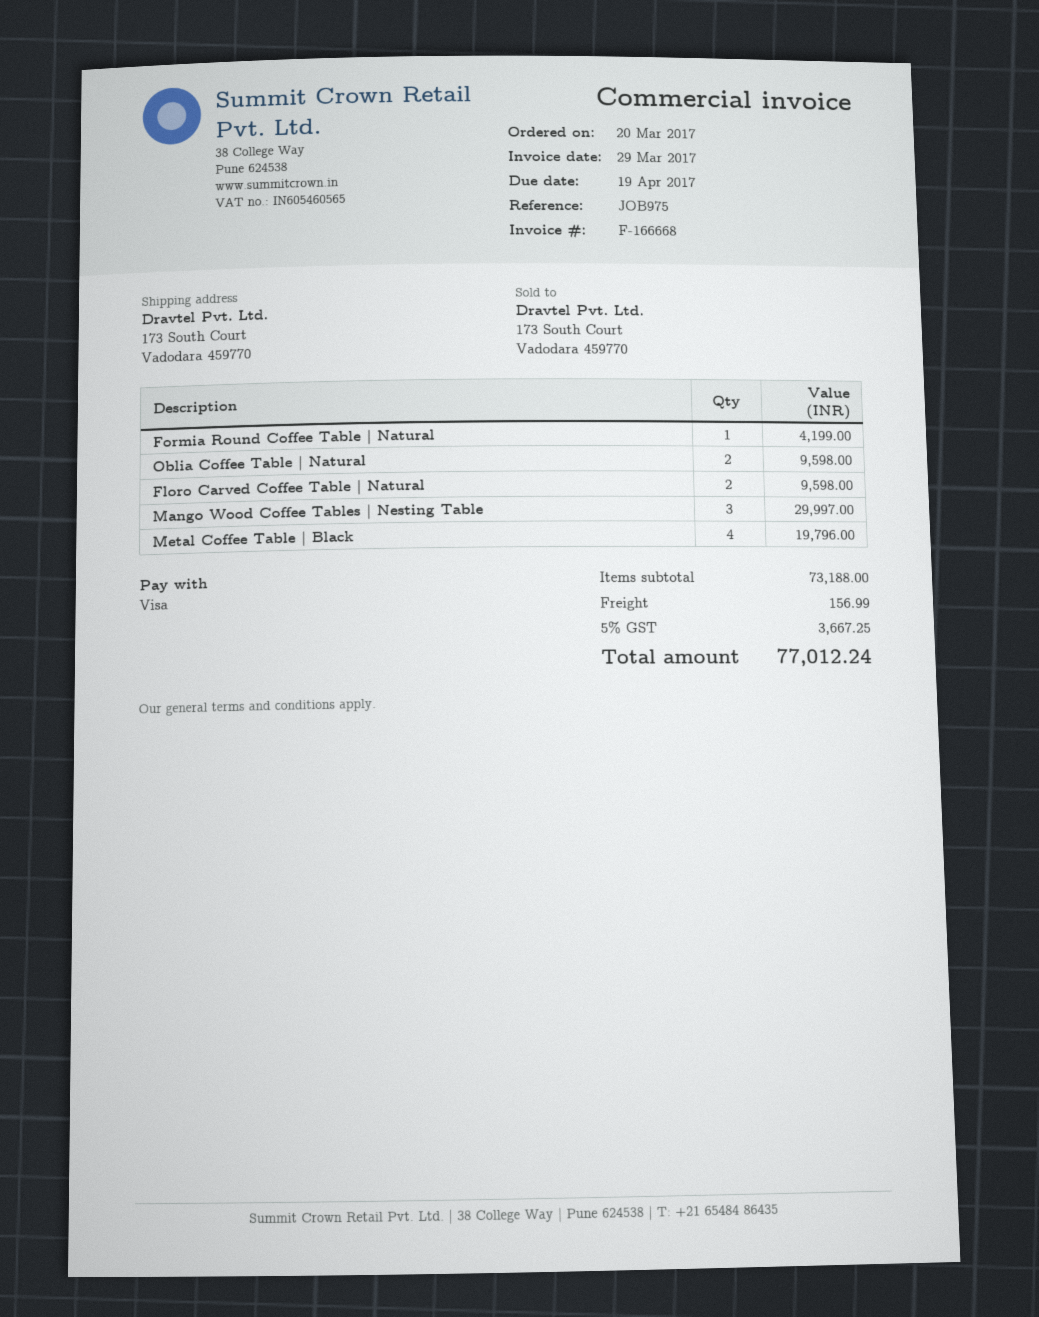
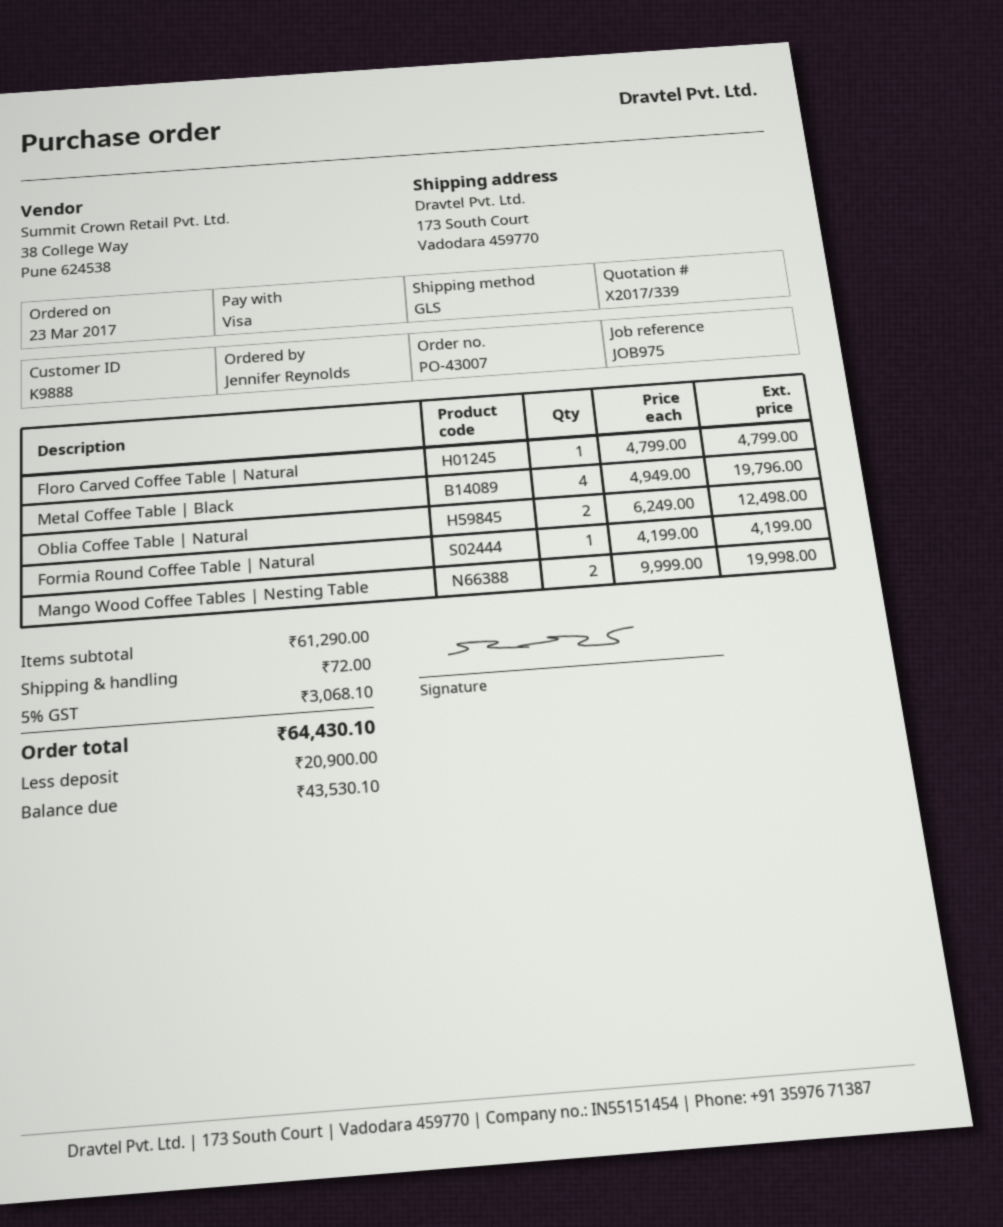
order date: 2017-03-20 -> 2017-03-23
Oblia Coffee Table | Natural: 2 for 9598.00 -> 2 for 12498.00
Floro Carved Coffee Table | Natural: 2 for 9598.00 -> 1 for 4799.00
Mango Wood Coffee Tables | Nesting Table: 3 for 29997.00 -> 2 for 19998.00
subtotal: 73188.00 -> 61290.00
shipping: 156.99 -> 72.00
tax: 5% = 3667.25 -> 5% = 3068.10
total: 77012.24 -> 64430.10

